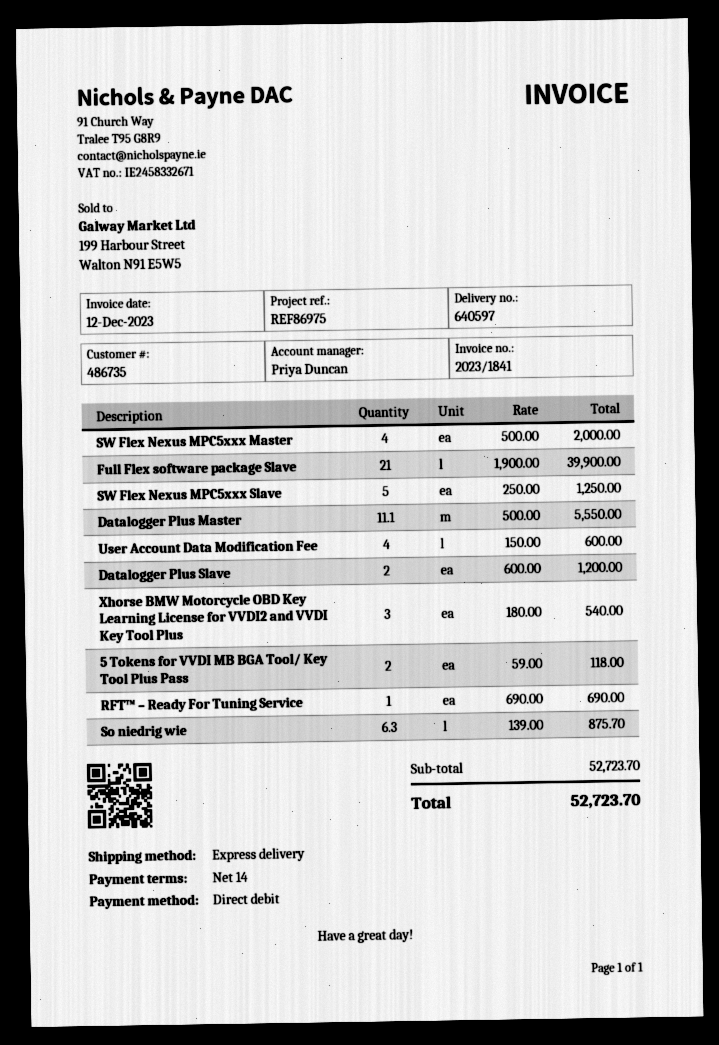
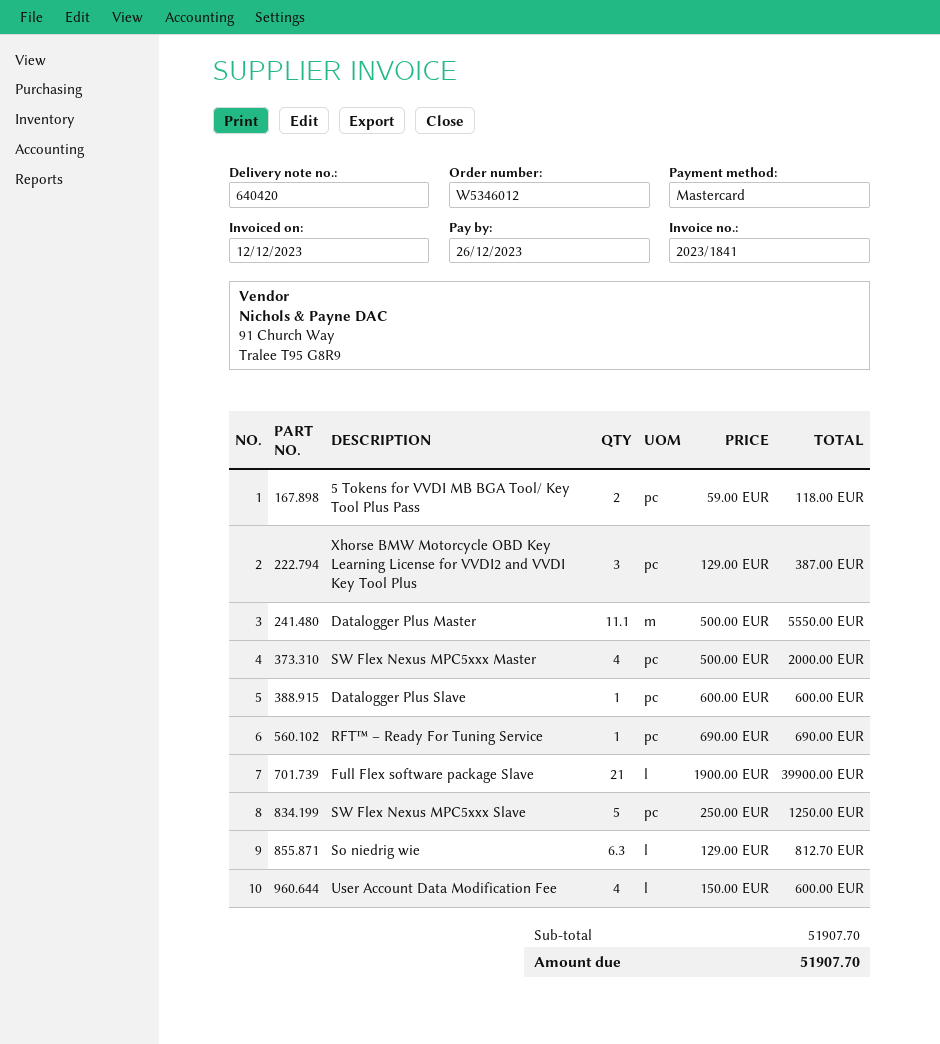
delivery note number: 640597 -> 640420
payment method: direct debit -> Mastercard
Datalogger Plus Slave: 2 x 600.00 = 1200.00 -> 1 x 600.00 = 600.00
Xhorse BMW Motorcycle OBD Key Learning License for VVDI2 and VVDI Key Tool Plus: 3 x 180.00 = 540.00 -> 3 x 129.00 = 387.00
So niedrig wie: 6.3 x 139.00 = 875.70 -> 6.3 x 129.00 = 812.70
subtotal: 52723.70 -> 51907.70
total: 52723.70 -> 51907.70

